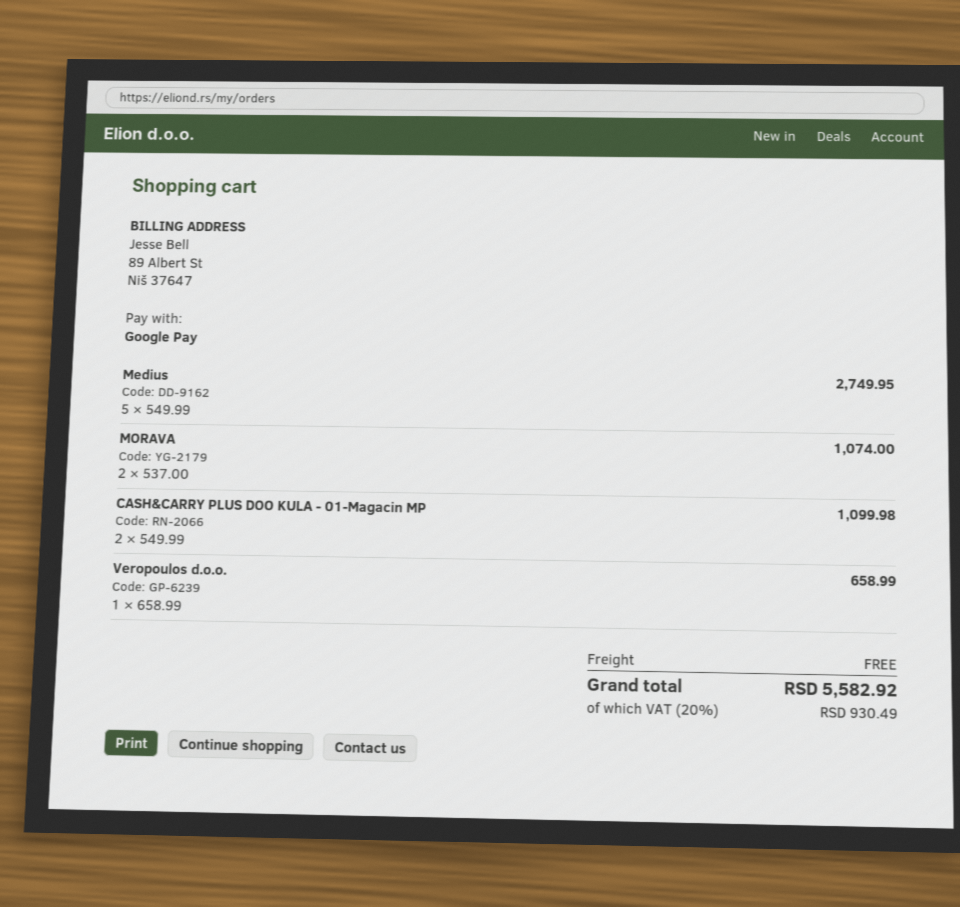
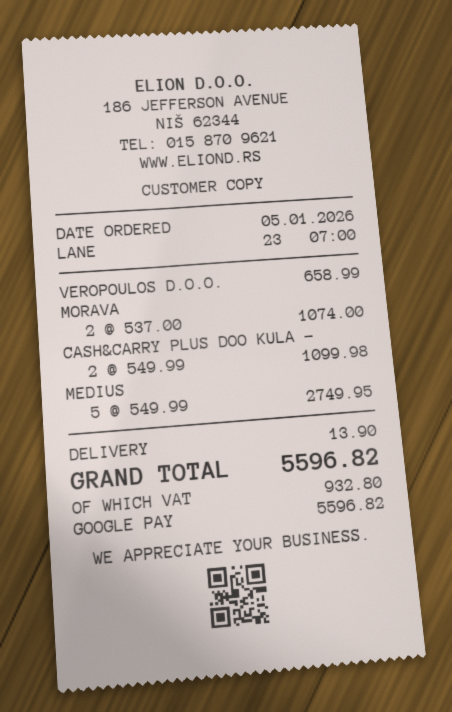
shipping: 0.00 -> 13.90
tax: 930.49 -> 932.80
total: 5582.92 -> 5596.82

